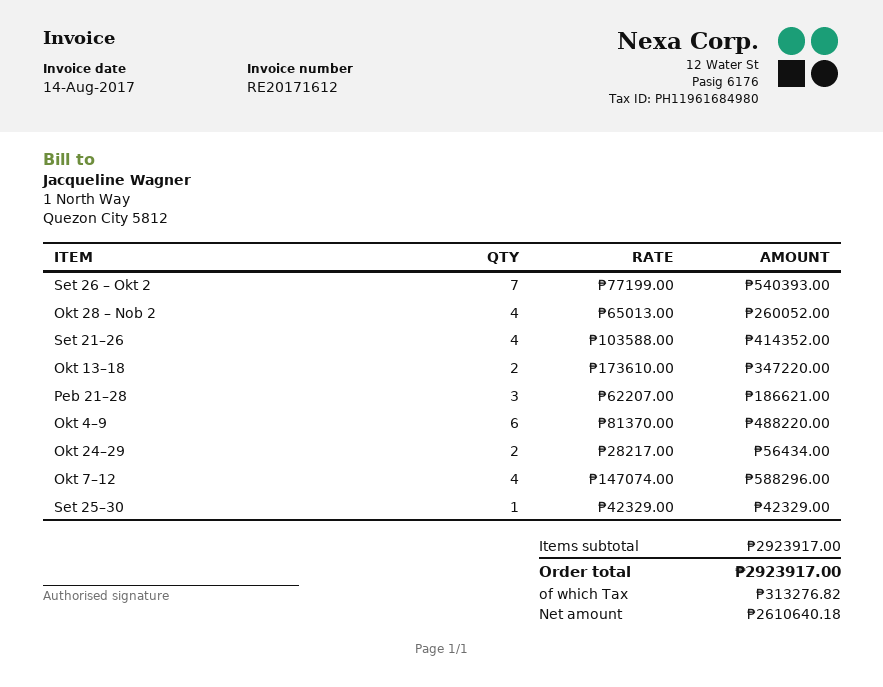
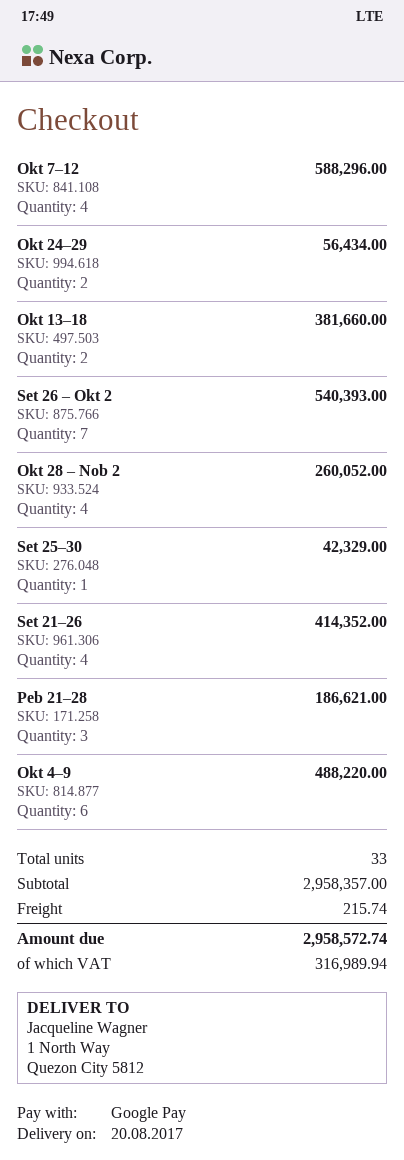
Okt 13–18: 2 for 347220.00 -> 2 for 381660.00
subtotal: 2923917.00 -> 2958357.00
shipping: none -> 215.74
tax: 313276.82 -> 316989.94
total: 2923917.00 -> 2958572.74

